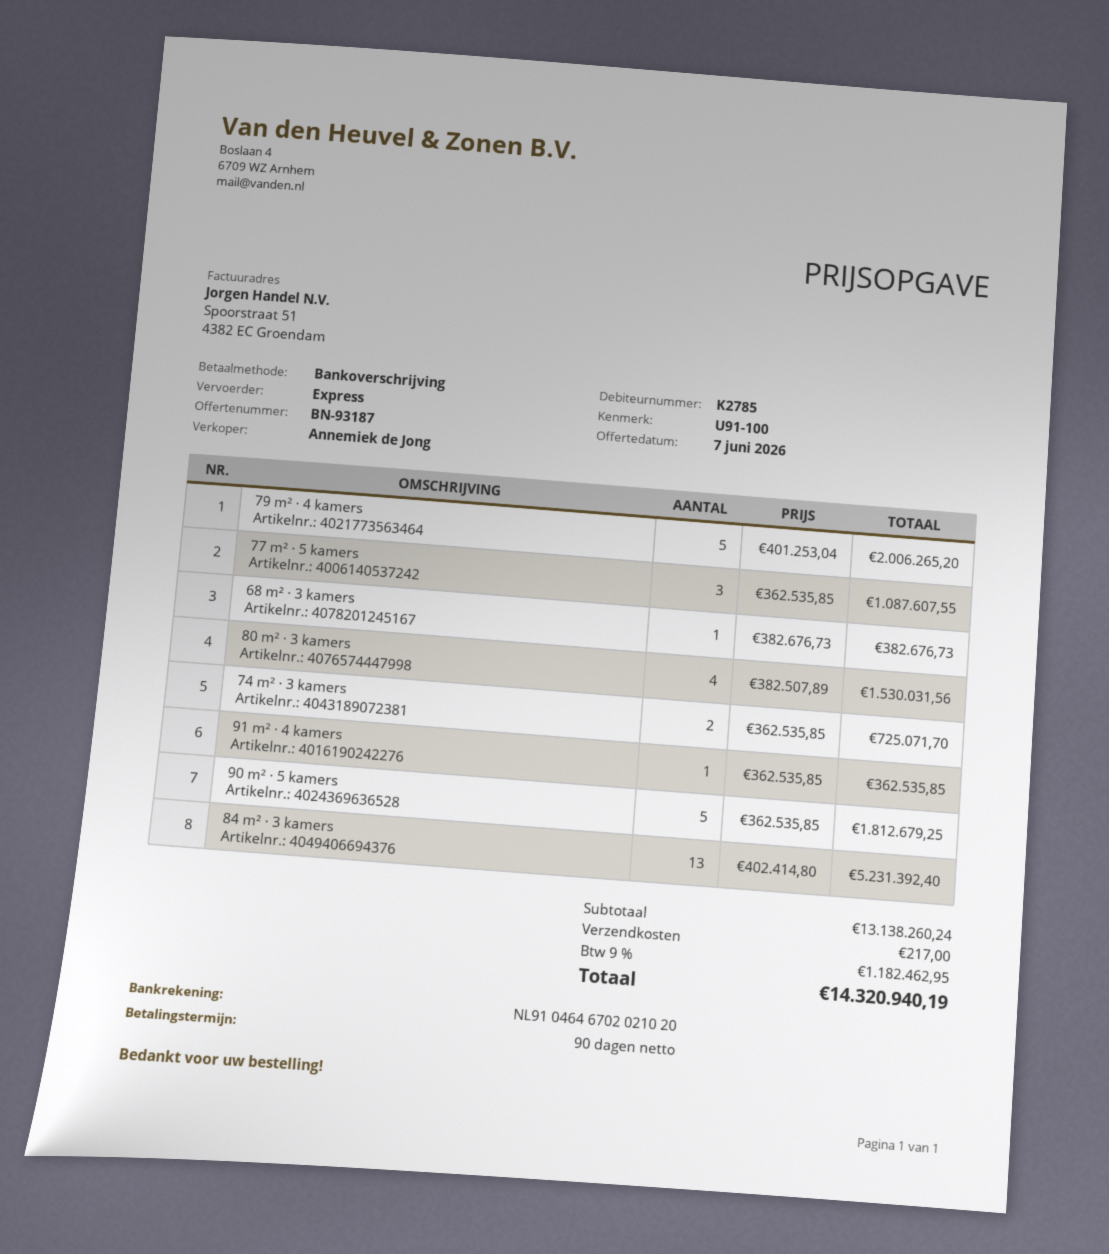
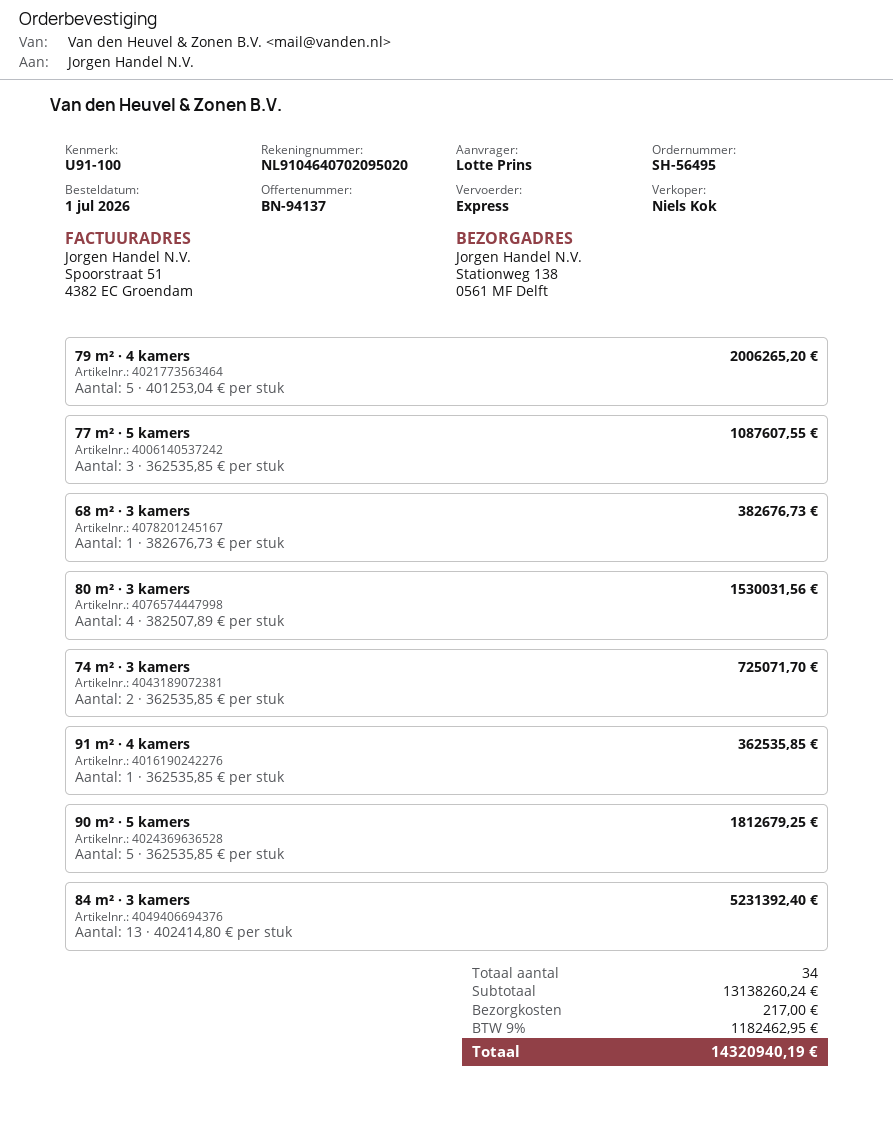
quote number: BN-93187 -> BN-94137
sales rep: Annemiek de Jong -> Niels Kok
bank account: NL9104646702021020 -> NL9104640702095020

